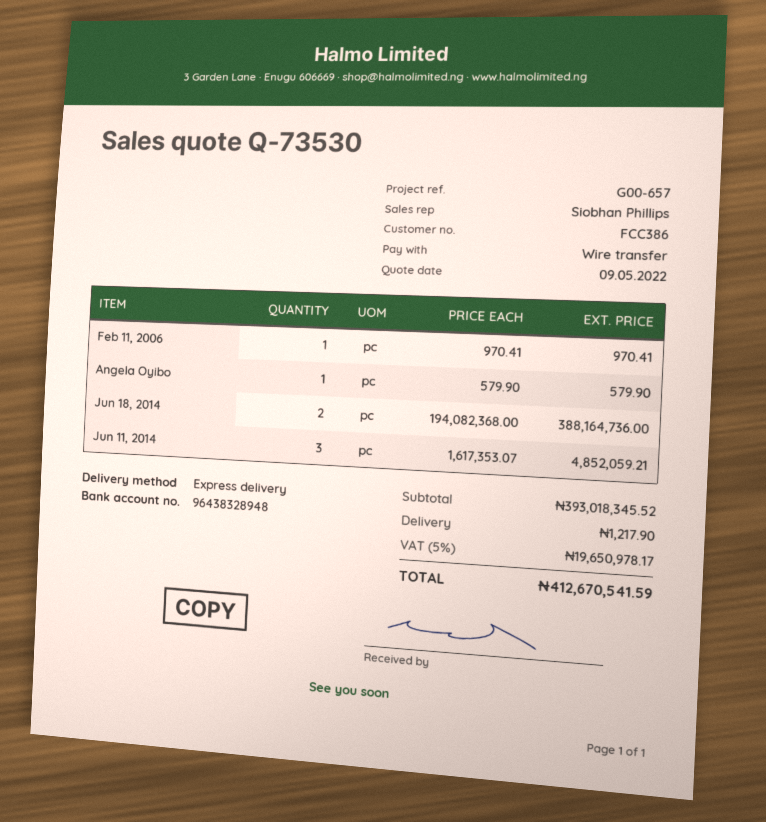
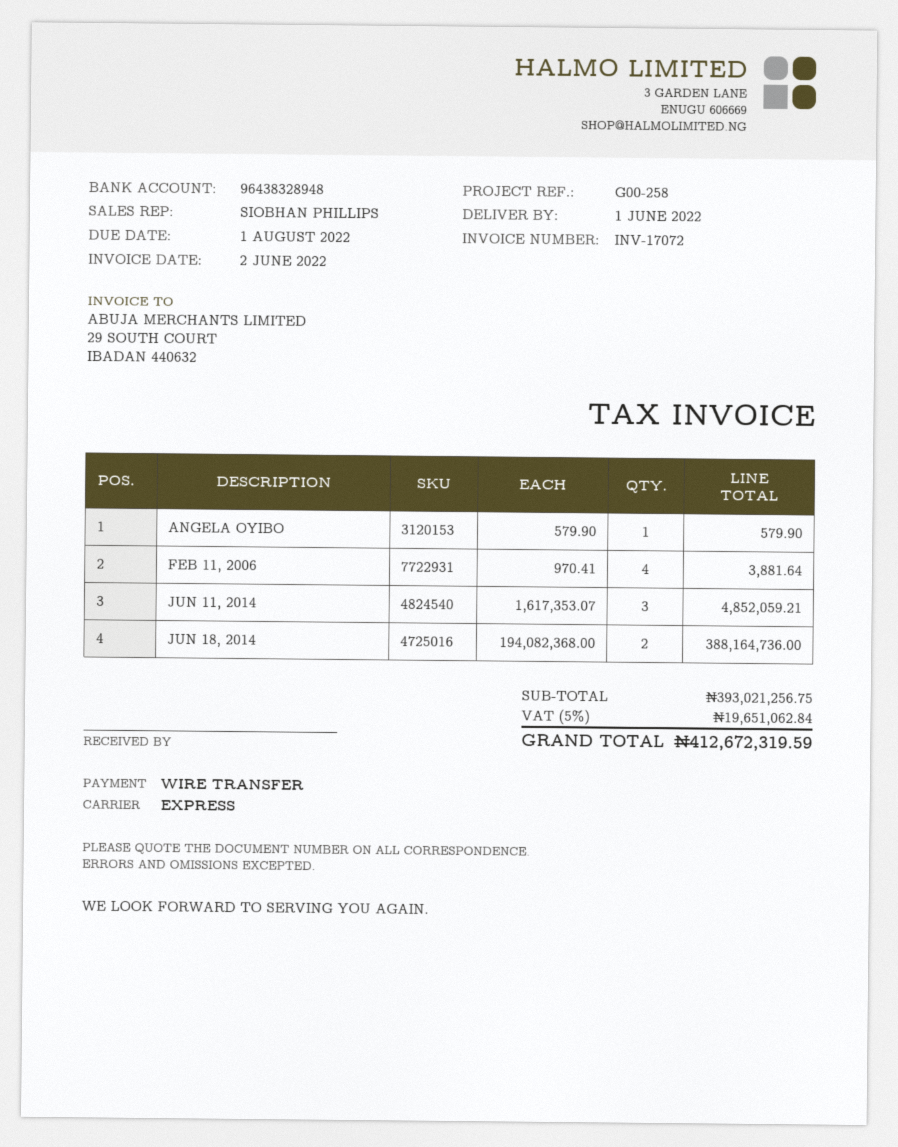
reference: G00-657 -> G00-258
Feb 11, 2006: 1 x 970.41 = 970.41 -> 4 x 970.41 = 3881.64
subtotal: 393018345.52 -> 393021256.75
shipping: 1217.90 -> none
tax: 5% = 19650978.17 -> 5% = 19651062.84
total: 412670541.59 -> 412672319.59

